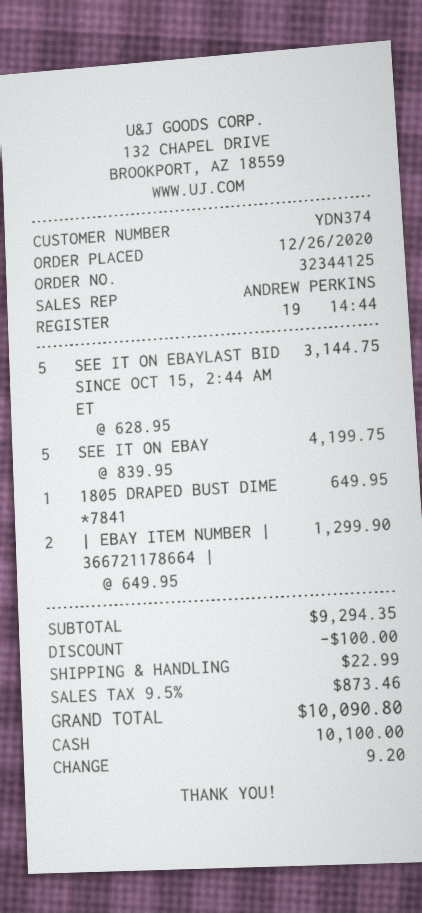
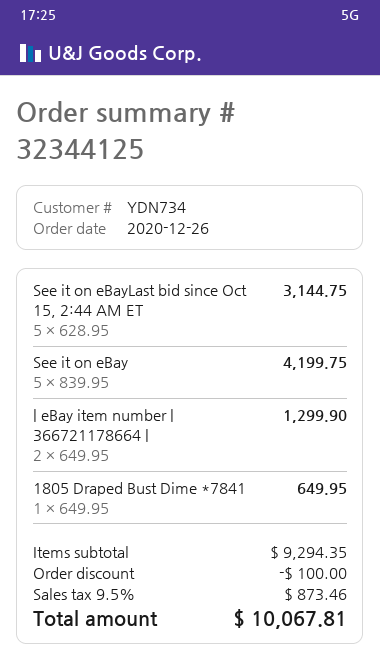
customer number: YDN374 -> YDN734
shipping: 22.99 -> none
total: 10090.80 -> 10067.81

